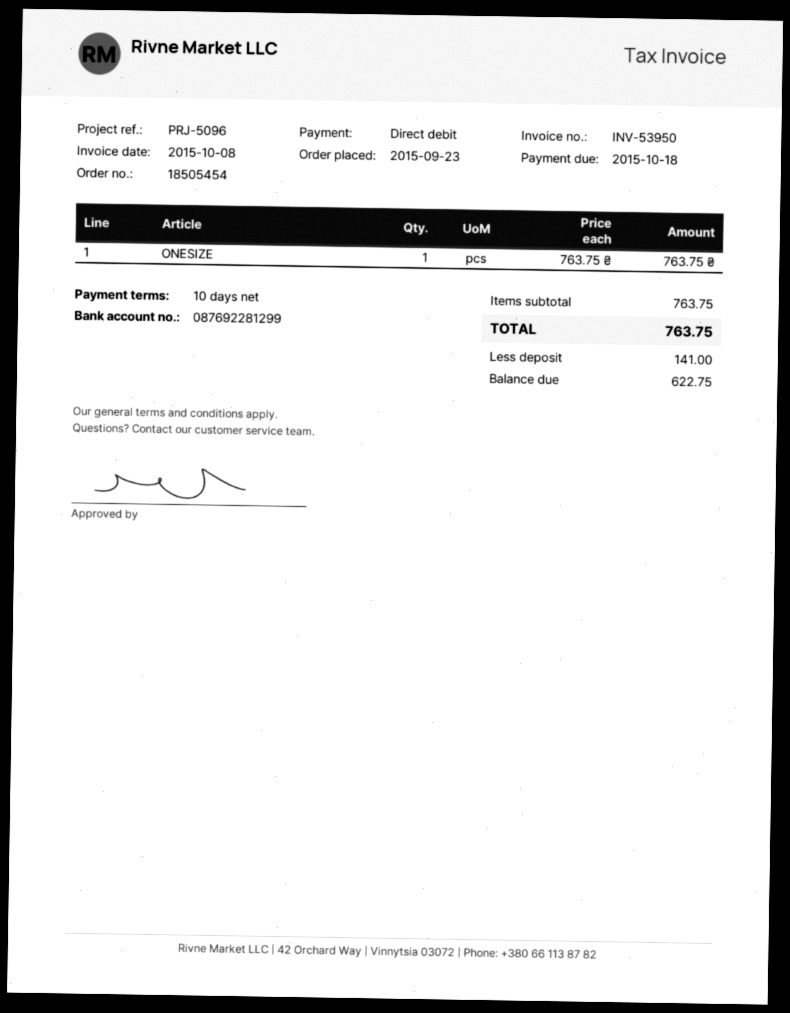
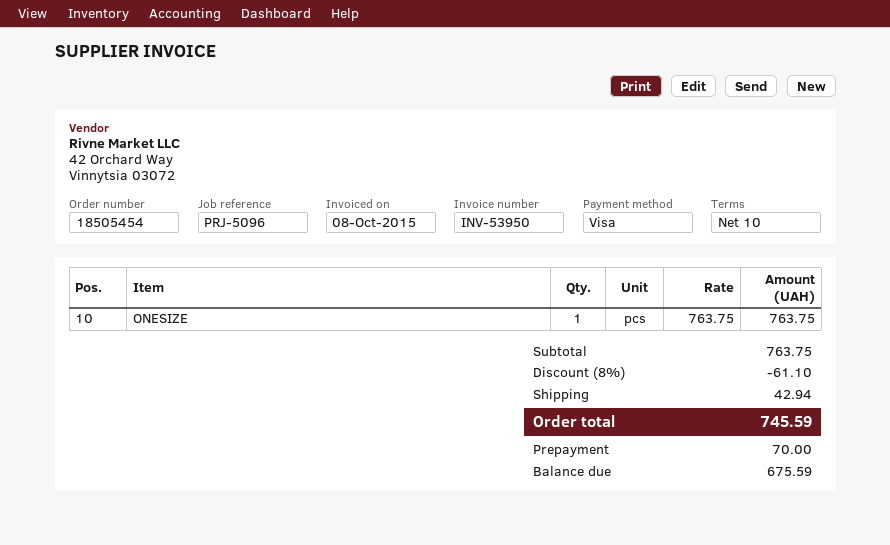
payment method: direct debit -> Visa
discount: none -> 8% = 61.10
shipping: none -> 42.94
total: 763.75 -> 745.59
deposit: 141.00 -> 70.00
balance: 622.75 -> 675.59

